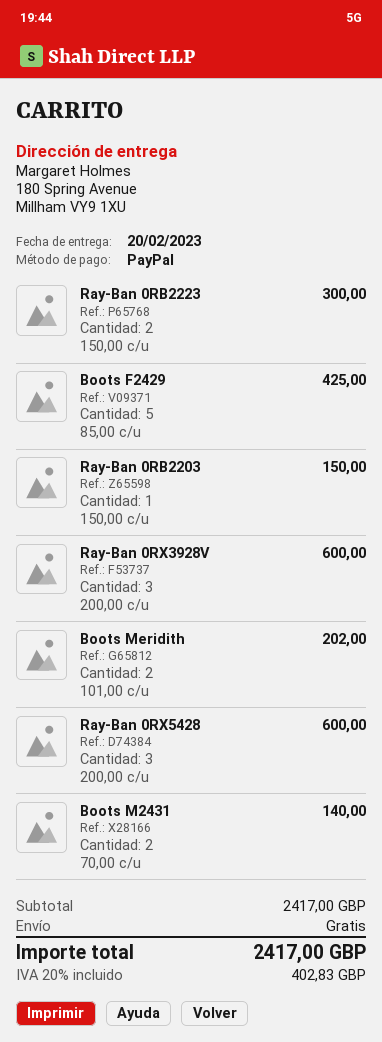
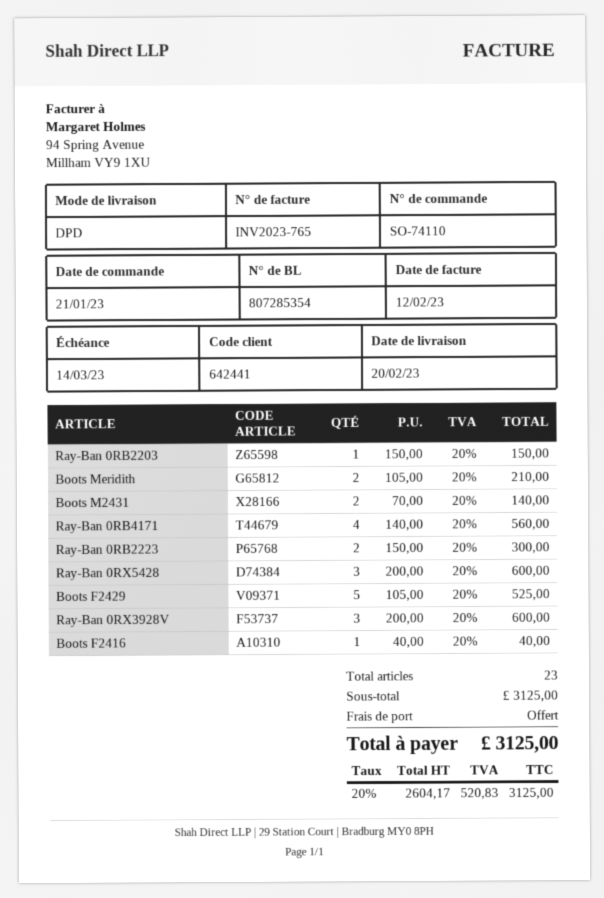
Boots F2429: 5 x 85.00 = 425.00 -> 5 x 105.00 = 525.00
Boots Meridith: 2 x 101.00 = 202.00 -> 2 x 105.00 = 210.00
Ray-Ban 0RB4171: none -> 4 x 140.00 = 560.00
Boots F2416: none -> 1 x 40.00 = 40.00
subtotal: 2417.00 -> 3125.00
tax: 20% = 402.83 -> 20% = 520.83
total: 2417.00 -> 3125.00

